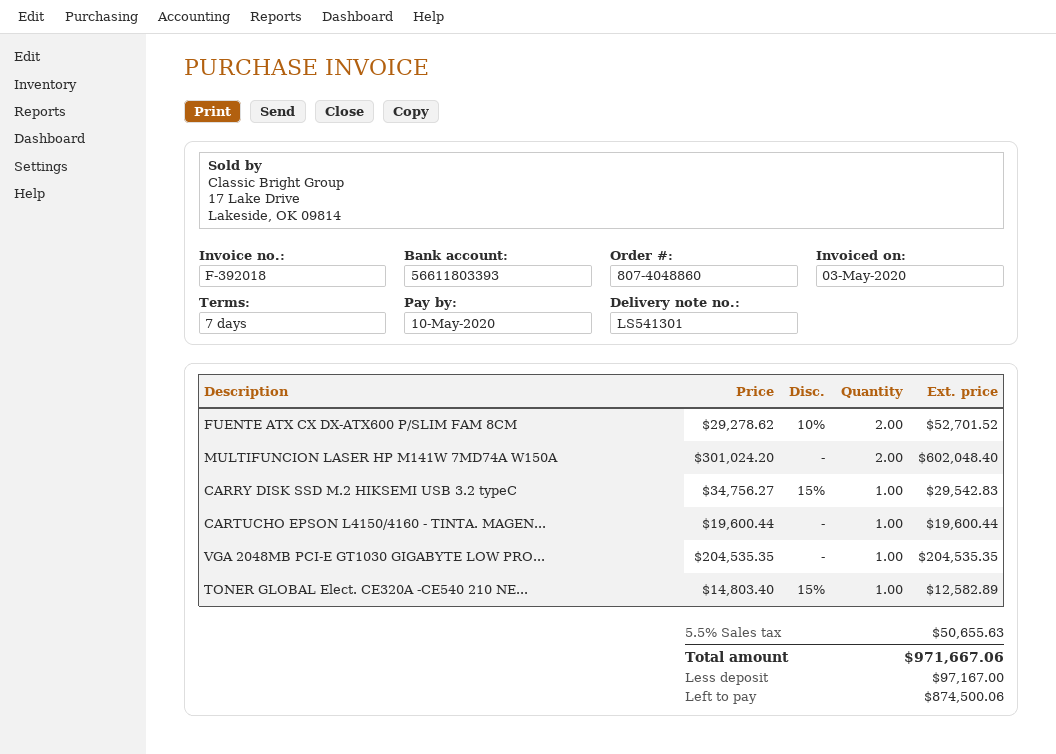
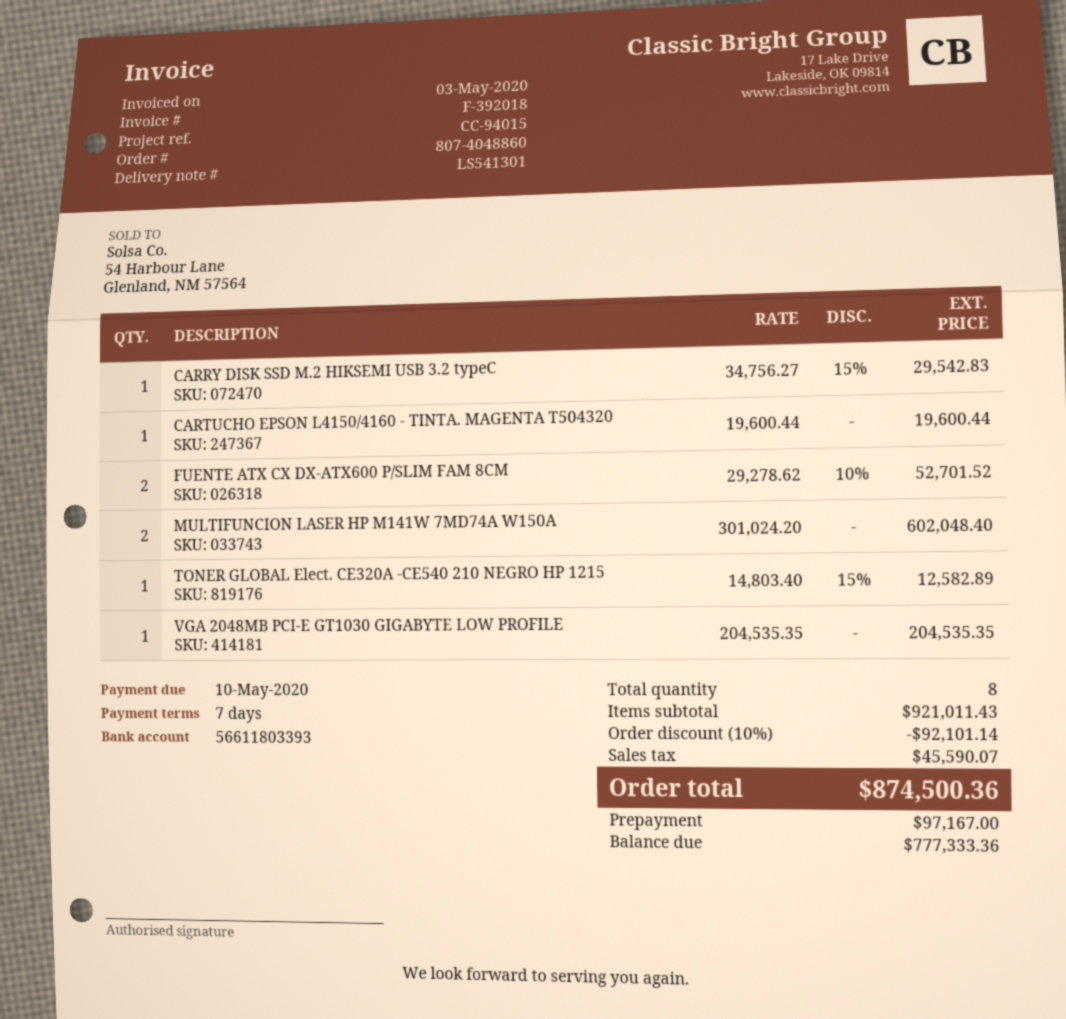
discount: none -> 10% = 92101.14
tax: 50655.63 -> 45590.07
total: 971667.06 -> 874500.36
balance: 874500.06 -> 777333.36

